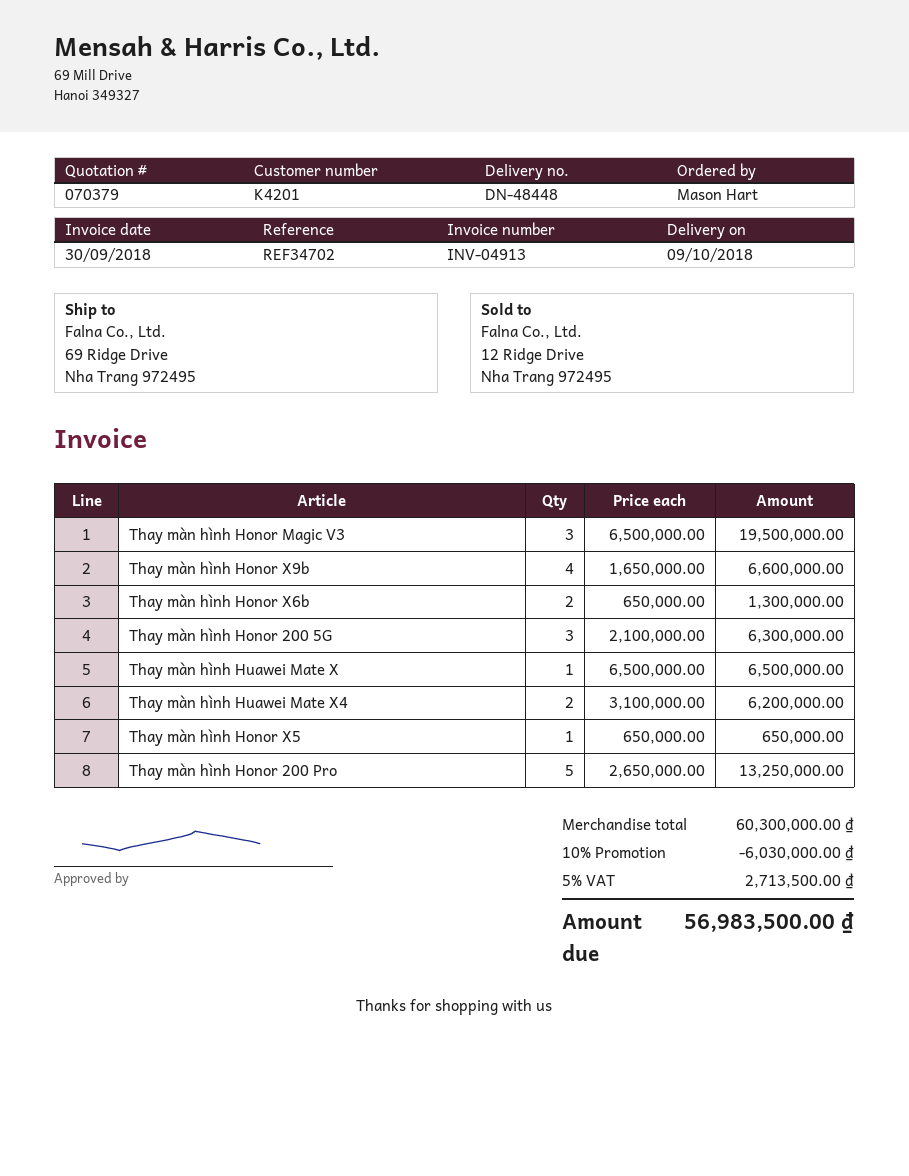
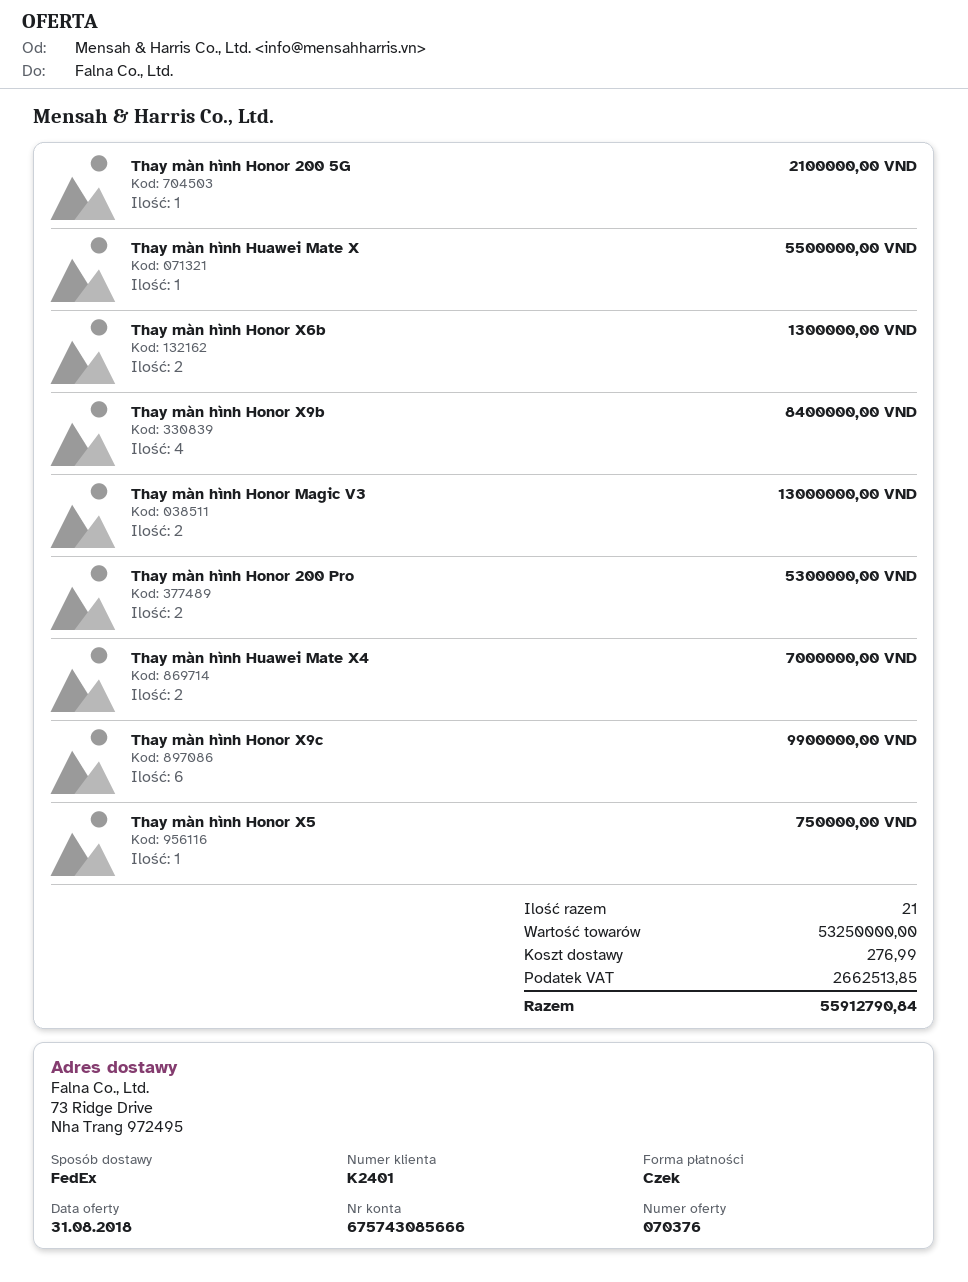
quote number: 070379 -> 070376
customer number: K4201 -> K2401
ship to: 69 Ridge Drive, Nha Trang 972495 -> 73 Ridge Drive, Nha Trang 972495
Thay màn hình Honor Magic V3: 3 for 19500000.00 -> 2 for 13000000.00
Thay màn hình Honor X9b: 4 for 6600000.00 -> 4 for 8400000.00
Thay màn hình Honor 200 5G: 3 for 6300000.00 -> 1 for 2100000.00
Thay màn hình Huawei Mate X: 1 for 6500000.00 -> 1 for 5500000.00
Thay màn hình Huawei Mate X4: 2 for 6200000.00 -> 2 for 7000000.00
Thay màn hình Honor X5: 1 for 650000.00 -> 1 for 750000.00
Thay màn hình Honor 200 Pro: 5 for 13250000.00 -> 2 for 5300000.00
Thay màn hình Honor X9c: none -> 6 for 9900000.00
subtotal: 60300000.00 -> 53250000.00
discount: 10% = 6030000.00 -> none
shipping: none -> 276.99
tax: 2713500.00 -> 2662513.85
total: 56983500.00 -> 55912790.84

